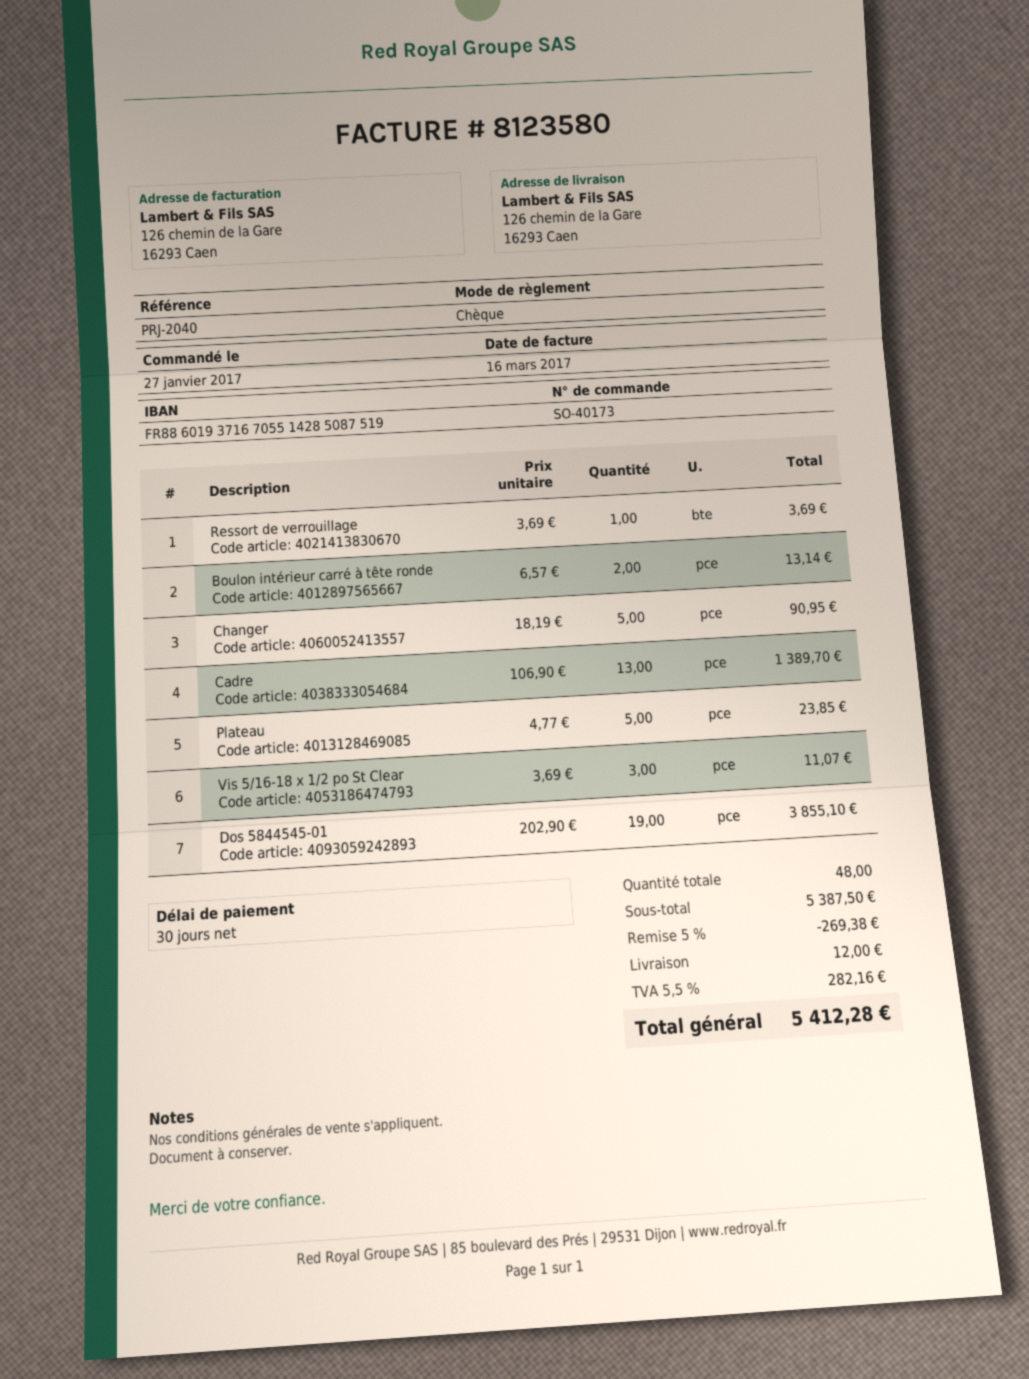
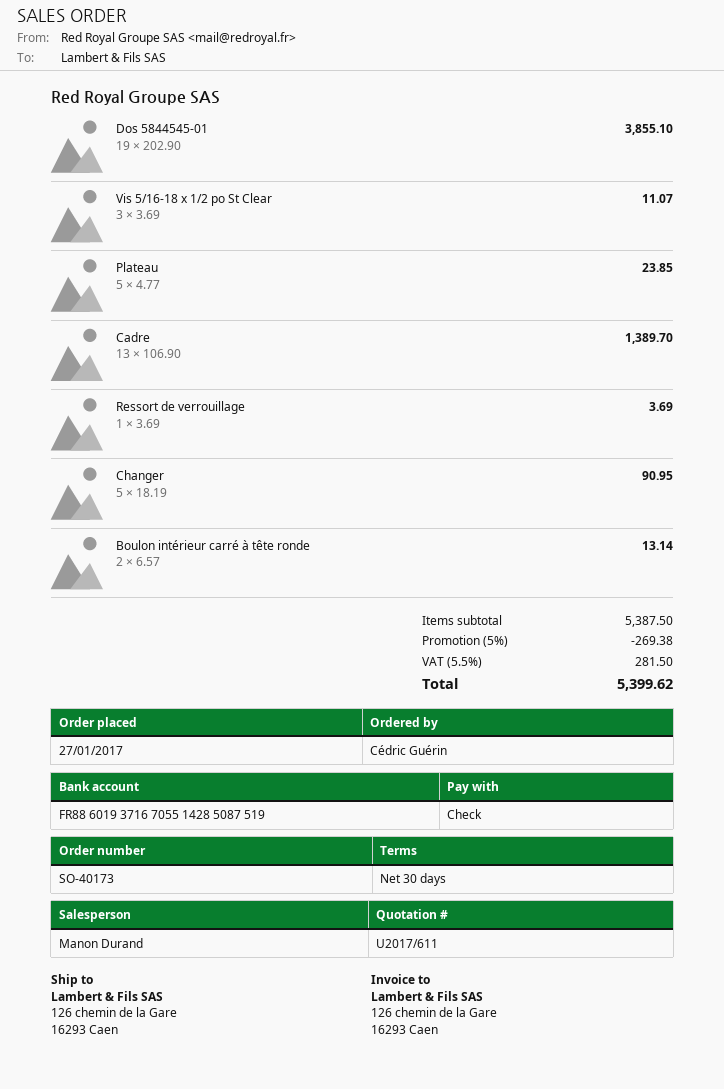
shipping: 12.00 -> none
tax: 5.5% = 282.16 -> 5.5% = 281.50
total: 5412.28 -> 5399.62

